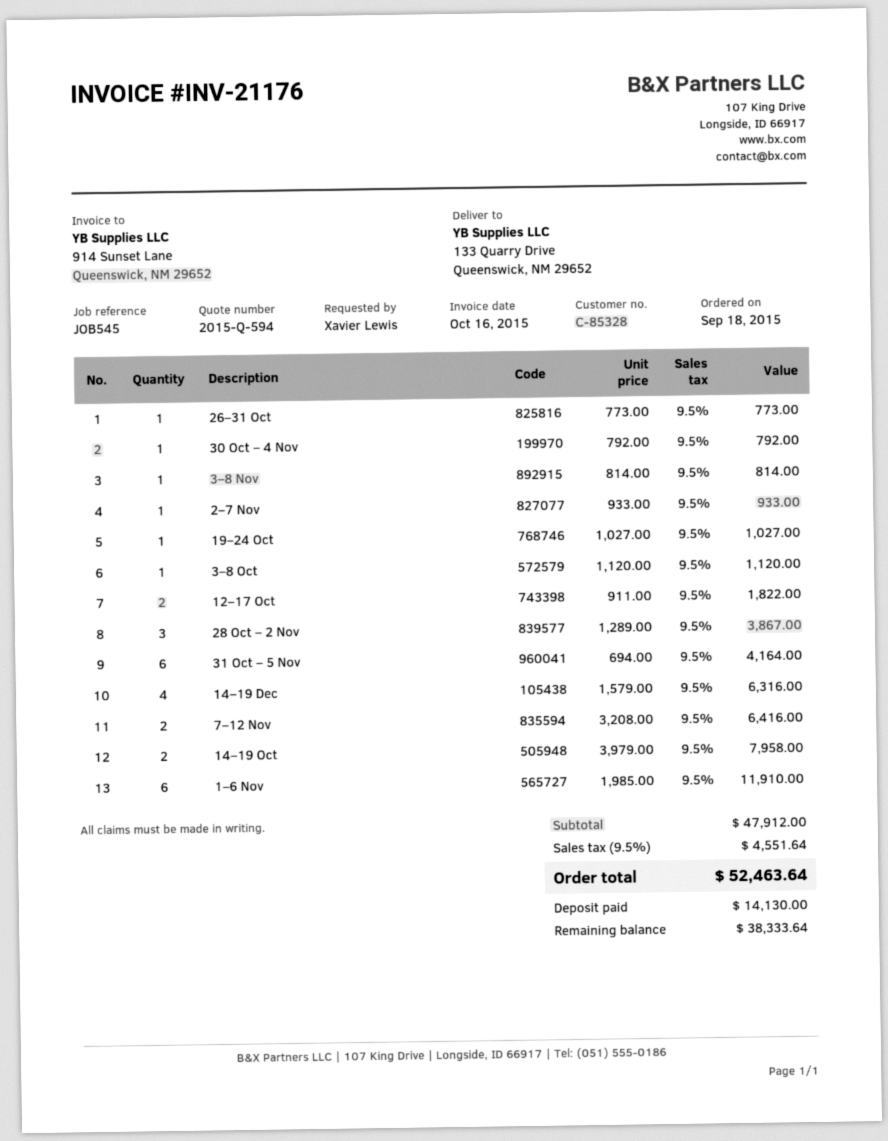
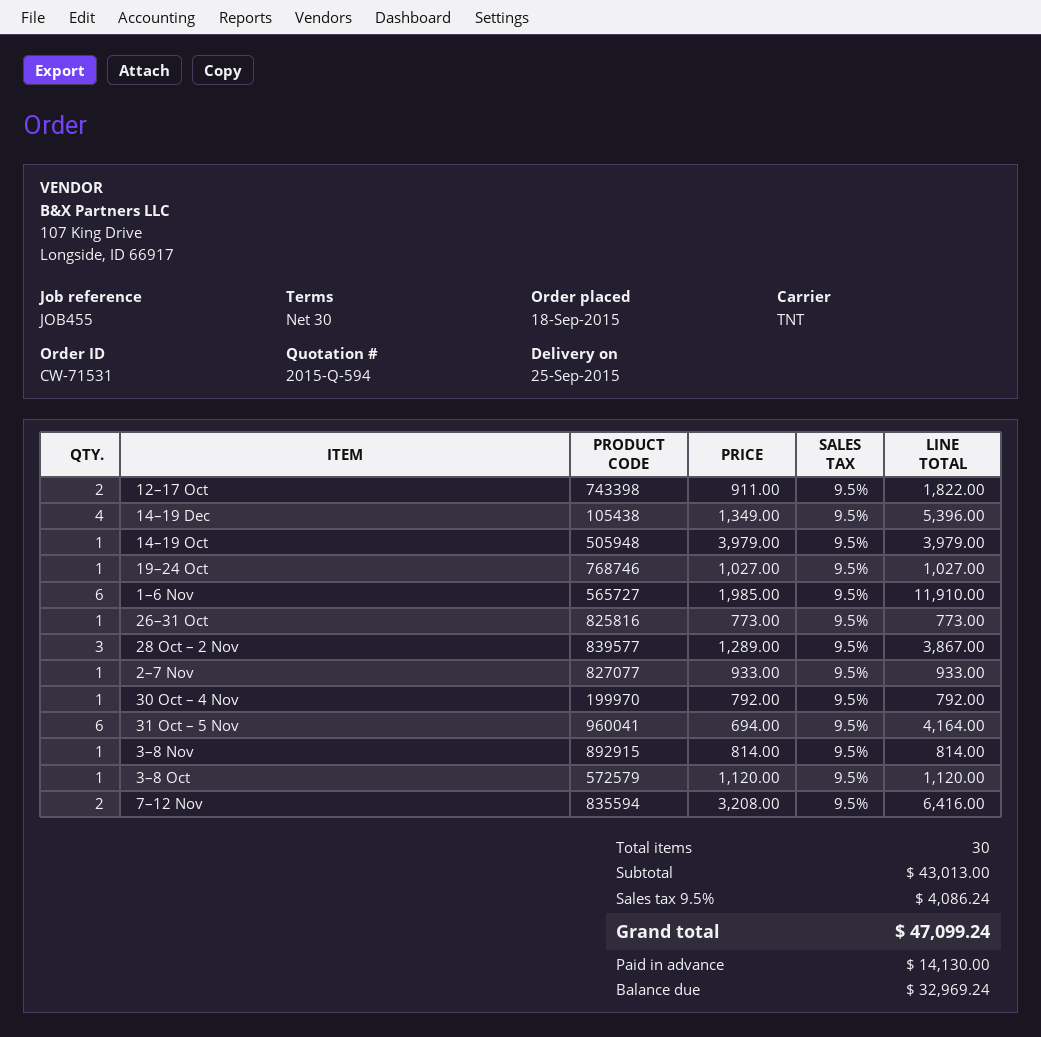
reference: JOB545 -> JOB455
14–19 Dec: 4 x 1579.00 = 6316.00 -> 4 x 1349.00 = 5396.00
14–19 Oct: 2 x 3979.00 = 7958.00 -> 1 x 3979.00 = 3979.00
subtotal: 47912.00 -> 43013.00
tax: 9.5% = 4551.64 -> 9.5% = 4086.24
total: 52463.64 -> 47099.24
balance: 38333.64 -> 32969.24

